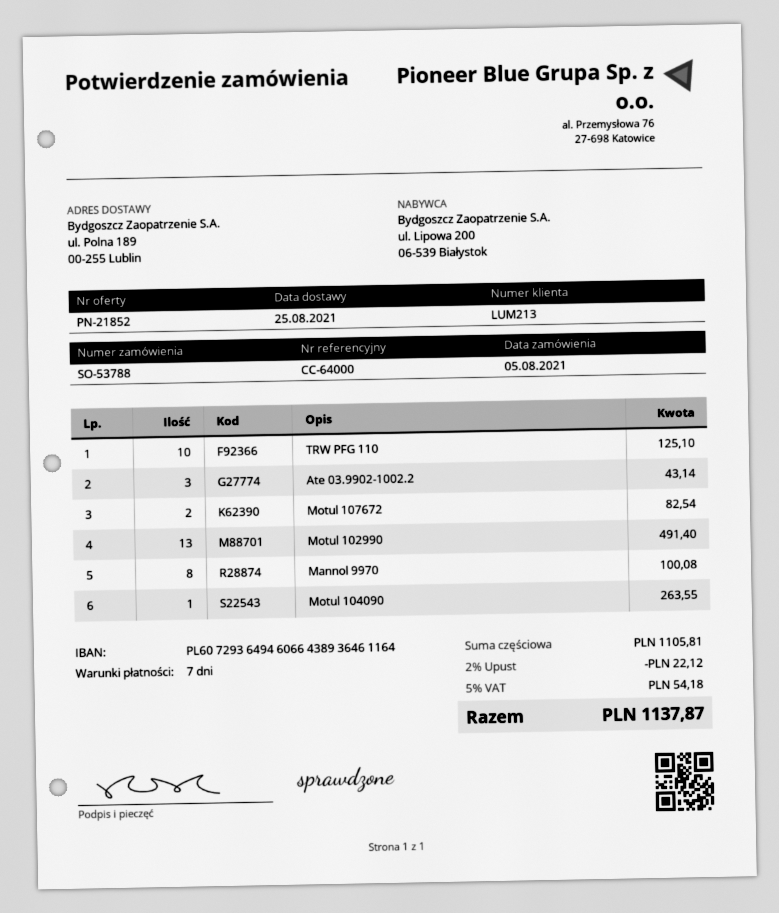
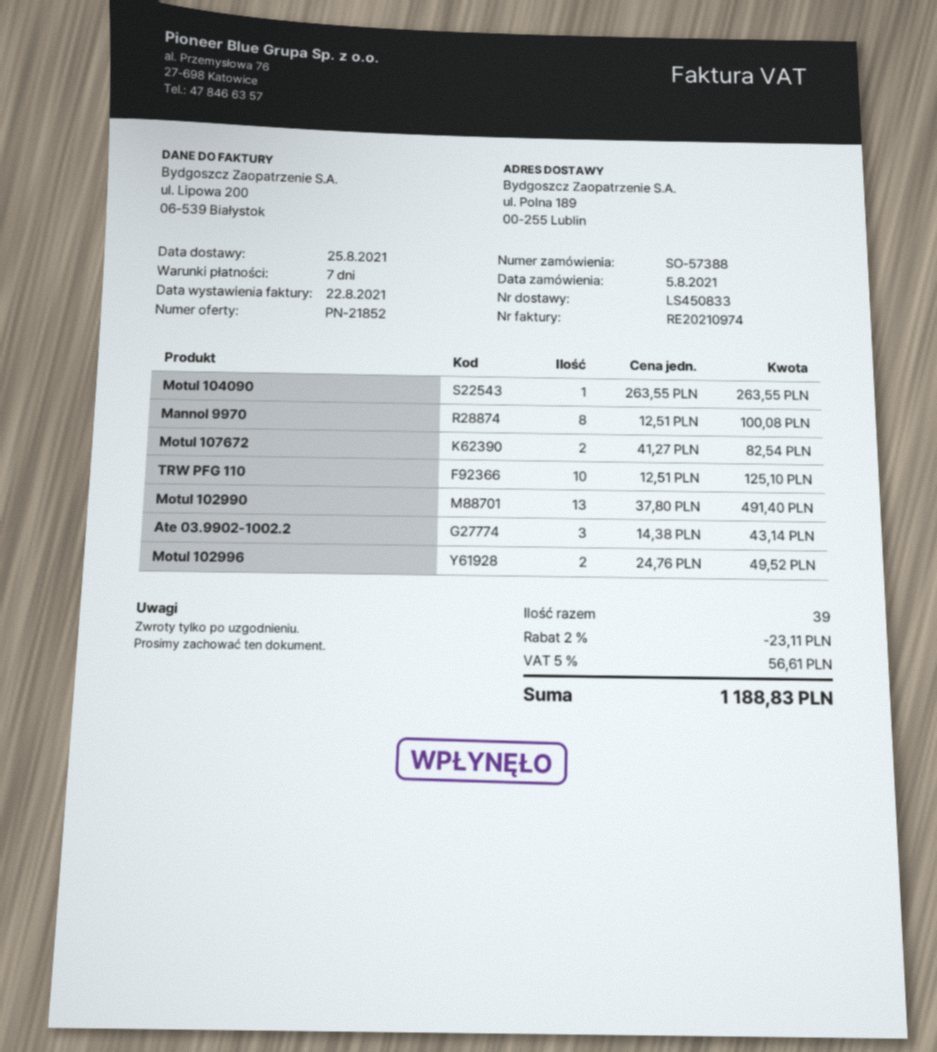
order number: SO-53788 -> SO-57388
Motul 102996: none -> 2 for 49.52
discount: 2% = 22.12 -> 2% = 23.11
tax: 5% = 54.18 -> 5% = 56.61
total: 1137.87 -> 1188.83

